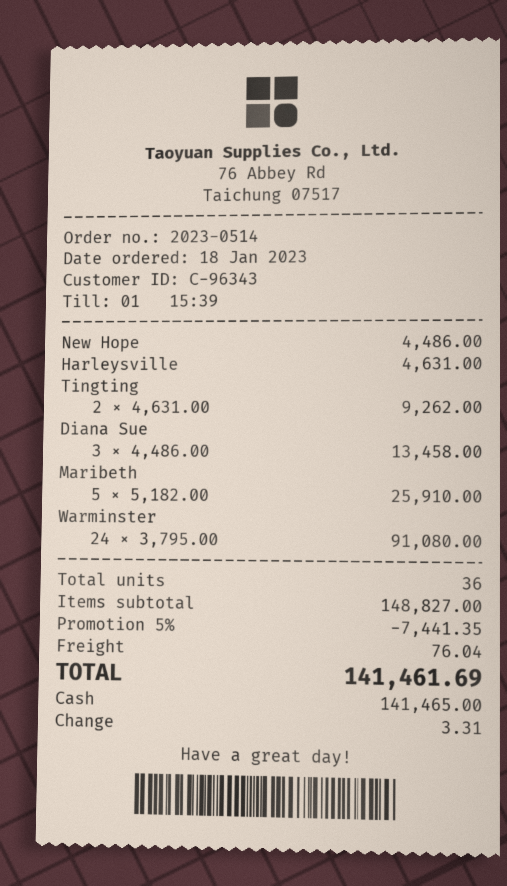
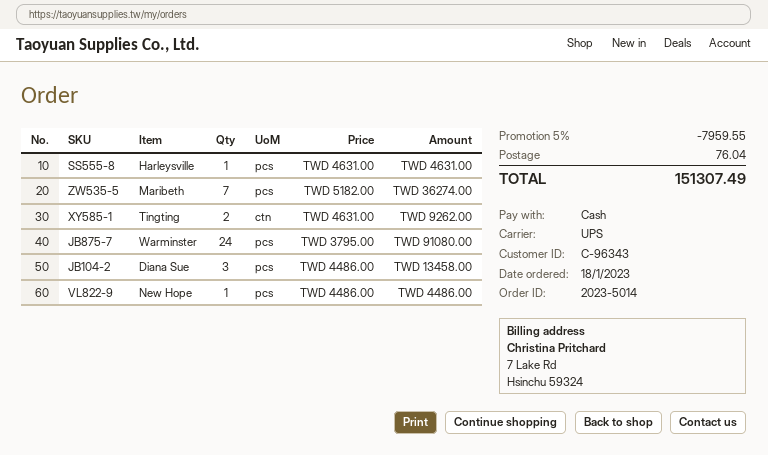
order number: 2023-0514 -> 2023-5014
Maribeth: 5 x 5182.00 = 25910.00 -> 7 x 5182.00 = 36274.00
discount: 5% = 7441.35 -> 5% = 7959.55
total: 141461.69 -> 151307.49

